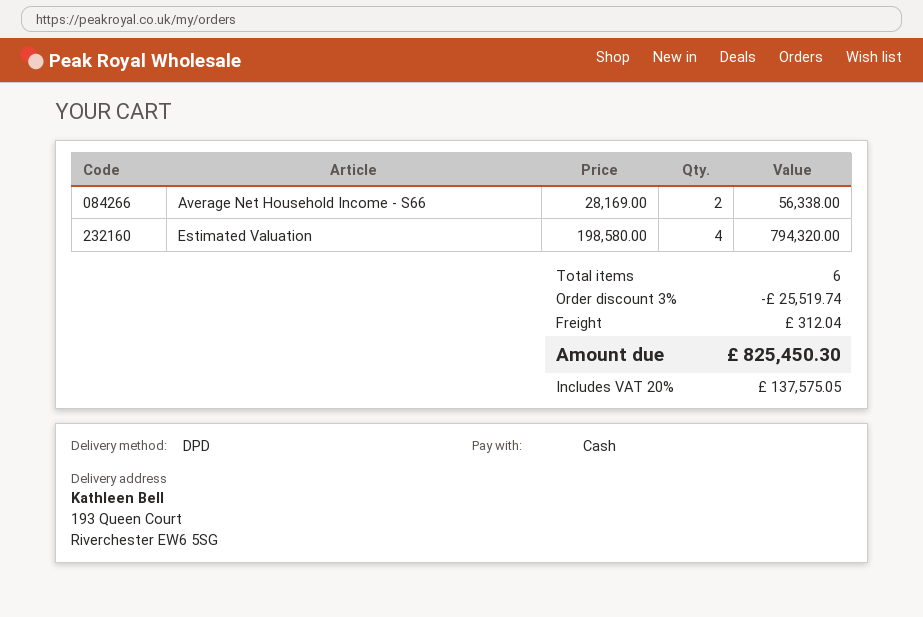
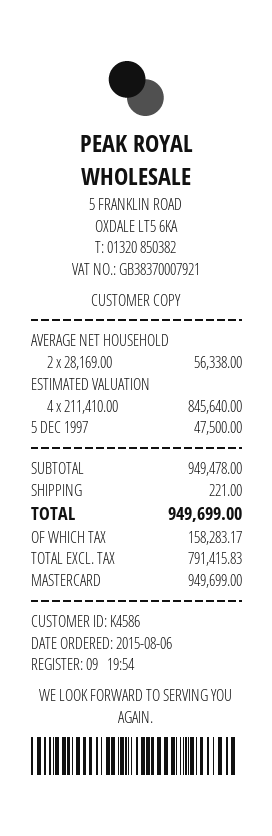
payment method: cash -> Mastercard
Estimated Valuation: 4 x 198580.00 = 794320.00 -> 4 x 211410.00 = 845640.00
5 DEC 1997: none -> 1 x 47500.00 = 47500.00
discount: 3% = 25519.74 -> none
shipping: 312.04 -> 221.00
tax: 137575.05 -> 158283.17
total: 825450.30 -> 949699.00

